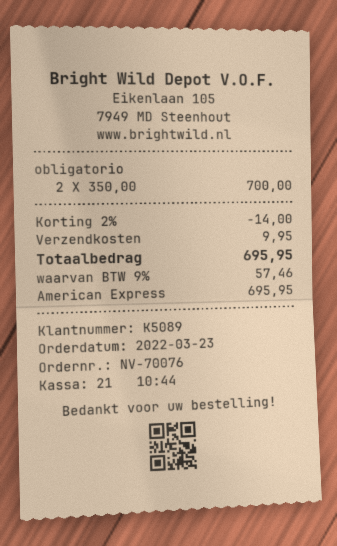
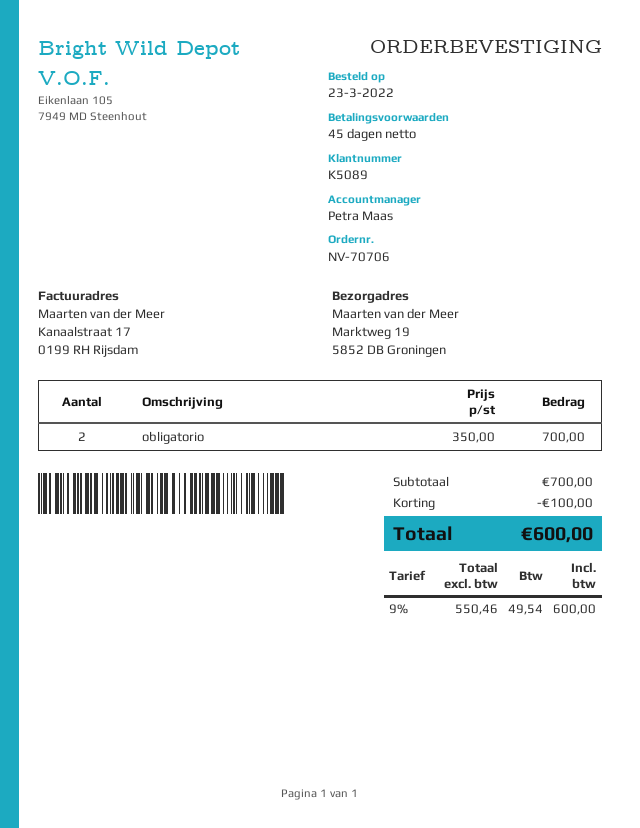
order number: NV-70076 -> NV-70706
discount: 14.00 -> 100.00
shipping: 9.95 -> none
tax: 9% = 57.46 -> 9% = 49.54
total: 695.95 -> 600.00

